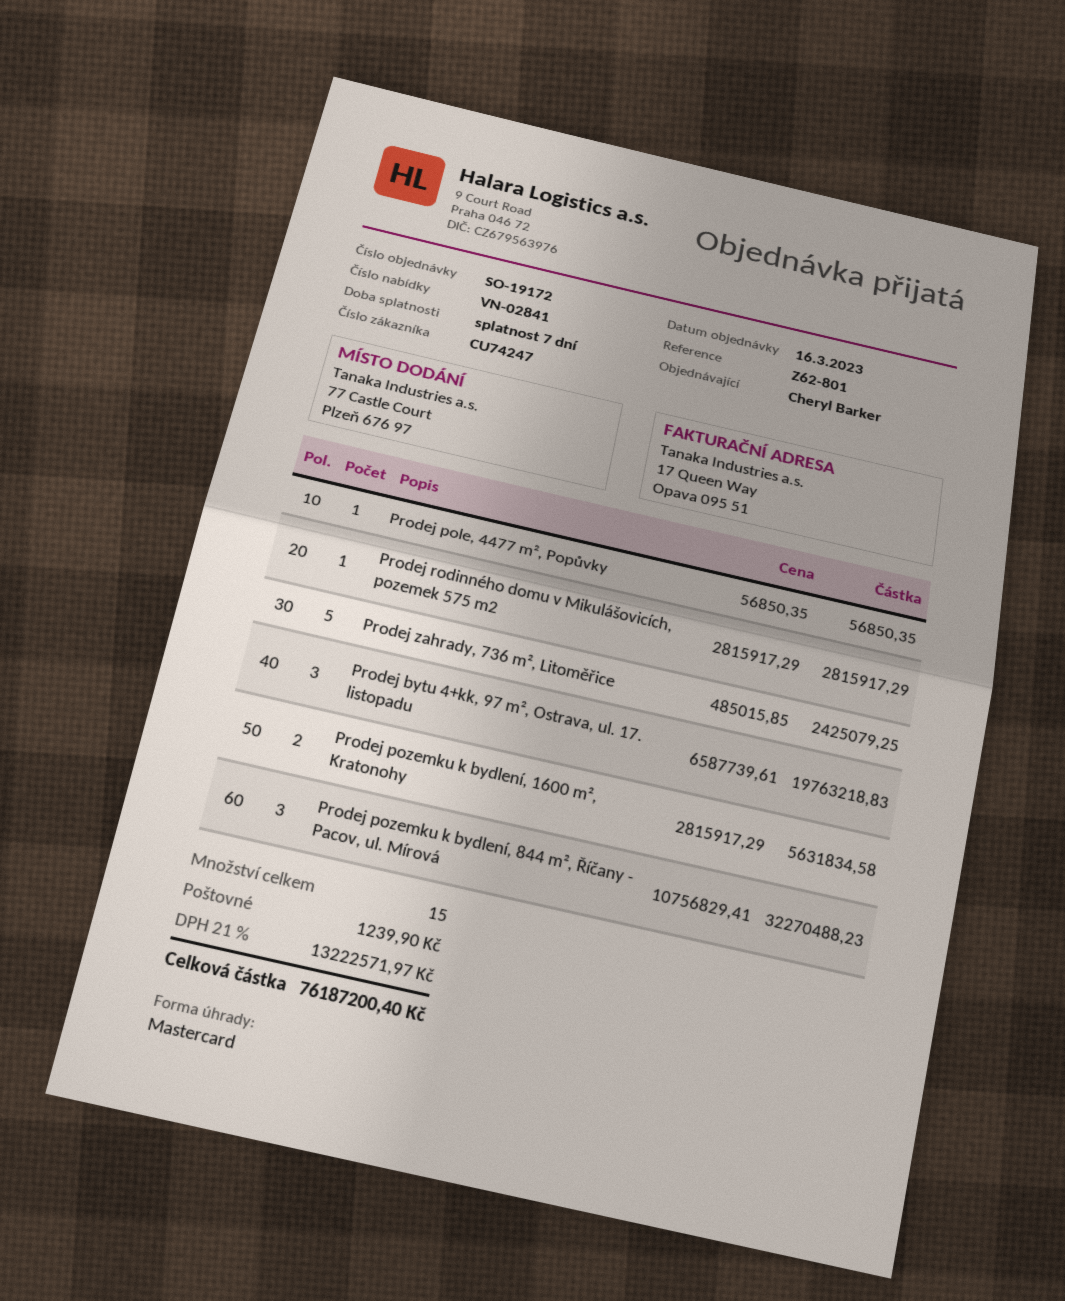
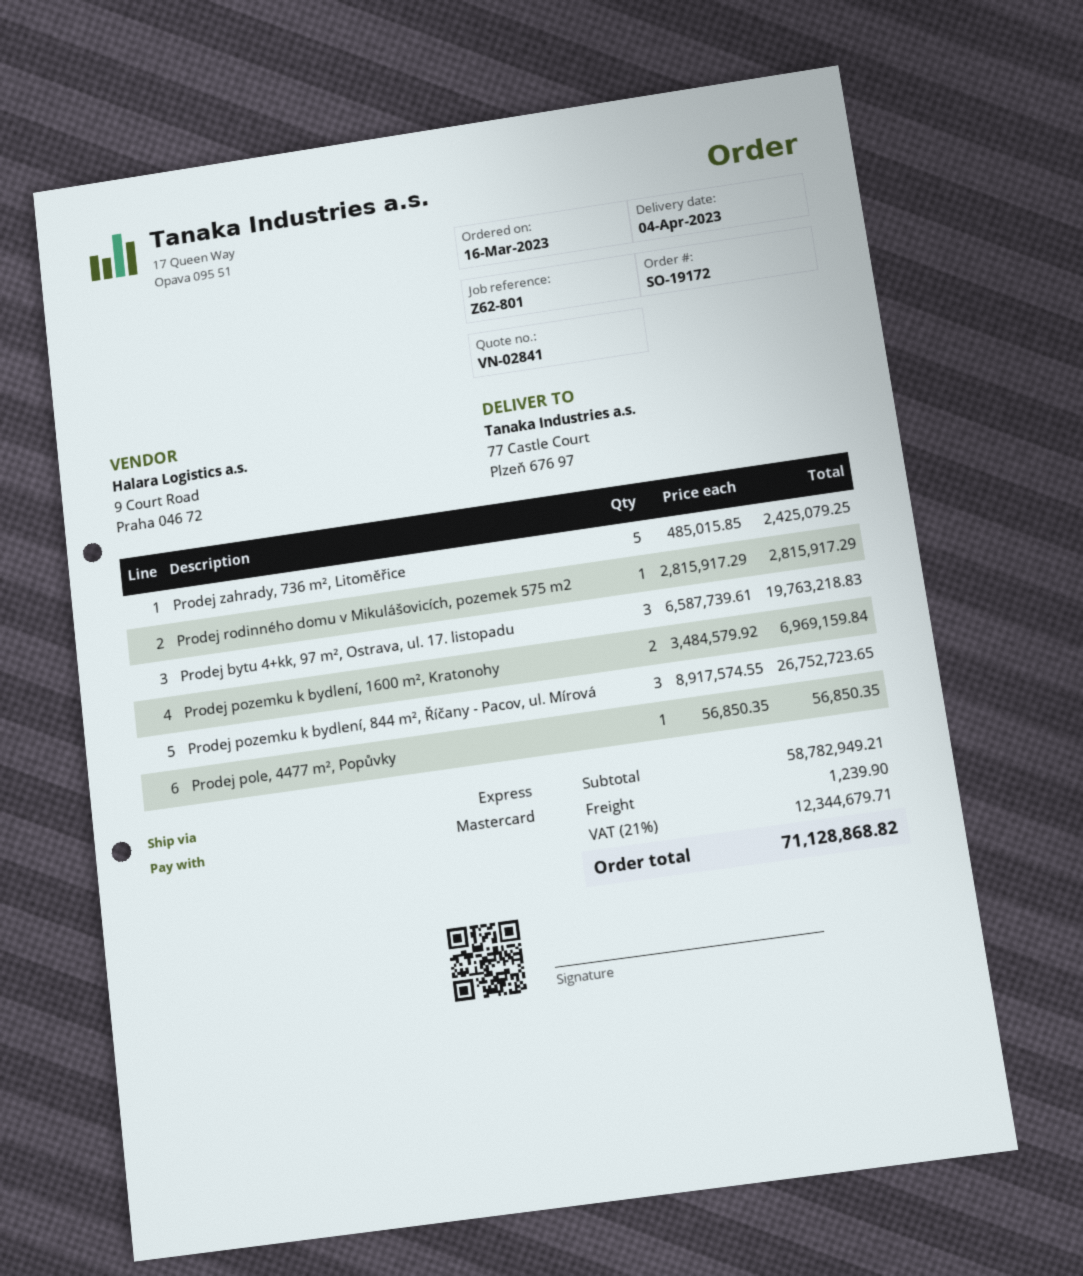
Prodej pozemku k bydlení, 1600 m², Kratonohy: 2 x 2815917.29 = 5631834.58 -> 2 x 3484579.92 = 6969159.84
Prodej pozemku k bydlení, 844 m², Říčany - Pacov, ul. Mírová: 3 x 10756829.41 = 32270488.23 -> 3 x 8917574.55 = 26752723.65
tax: 21% = 13222571.97 -> 21% = 12344679.71
total: 76187200.40 -> 71128868.82

